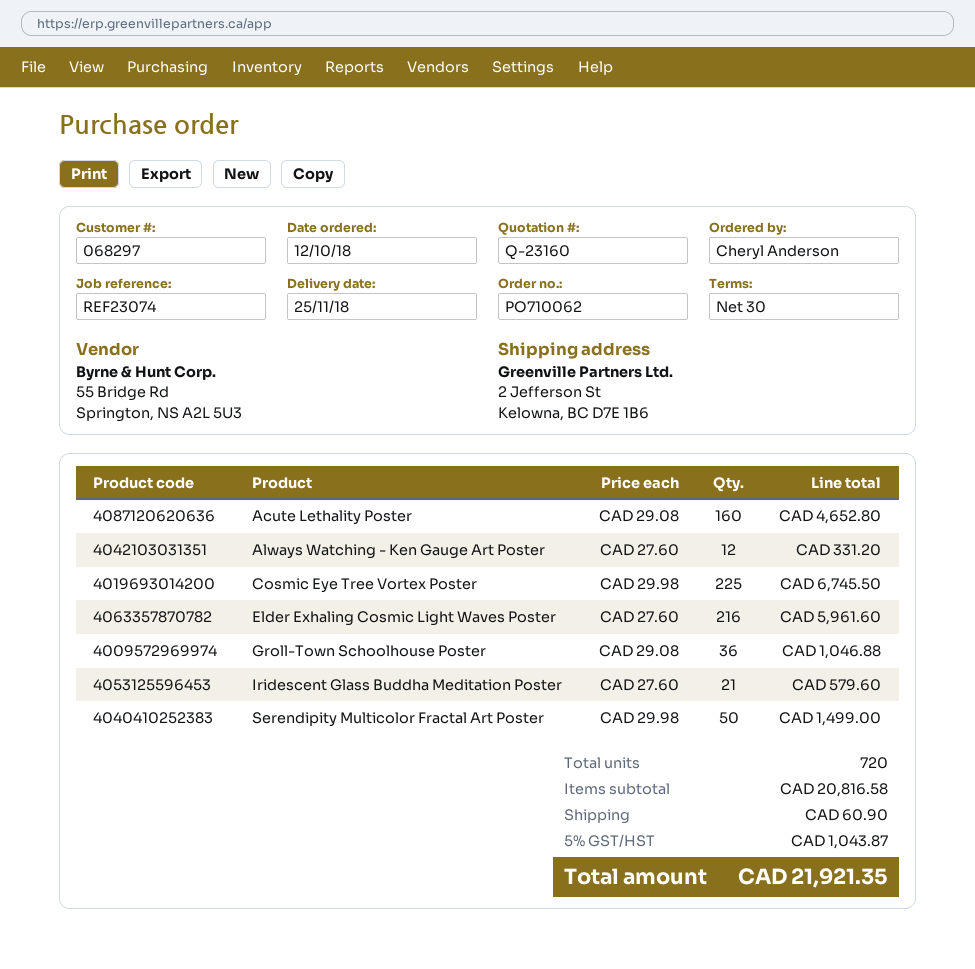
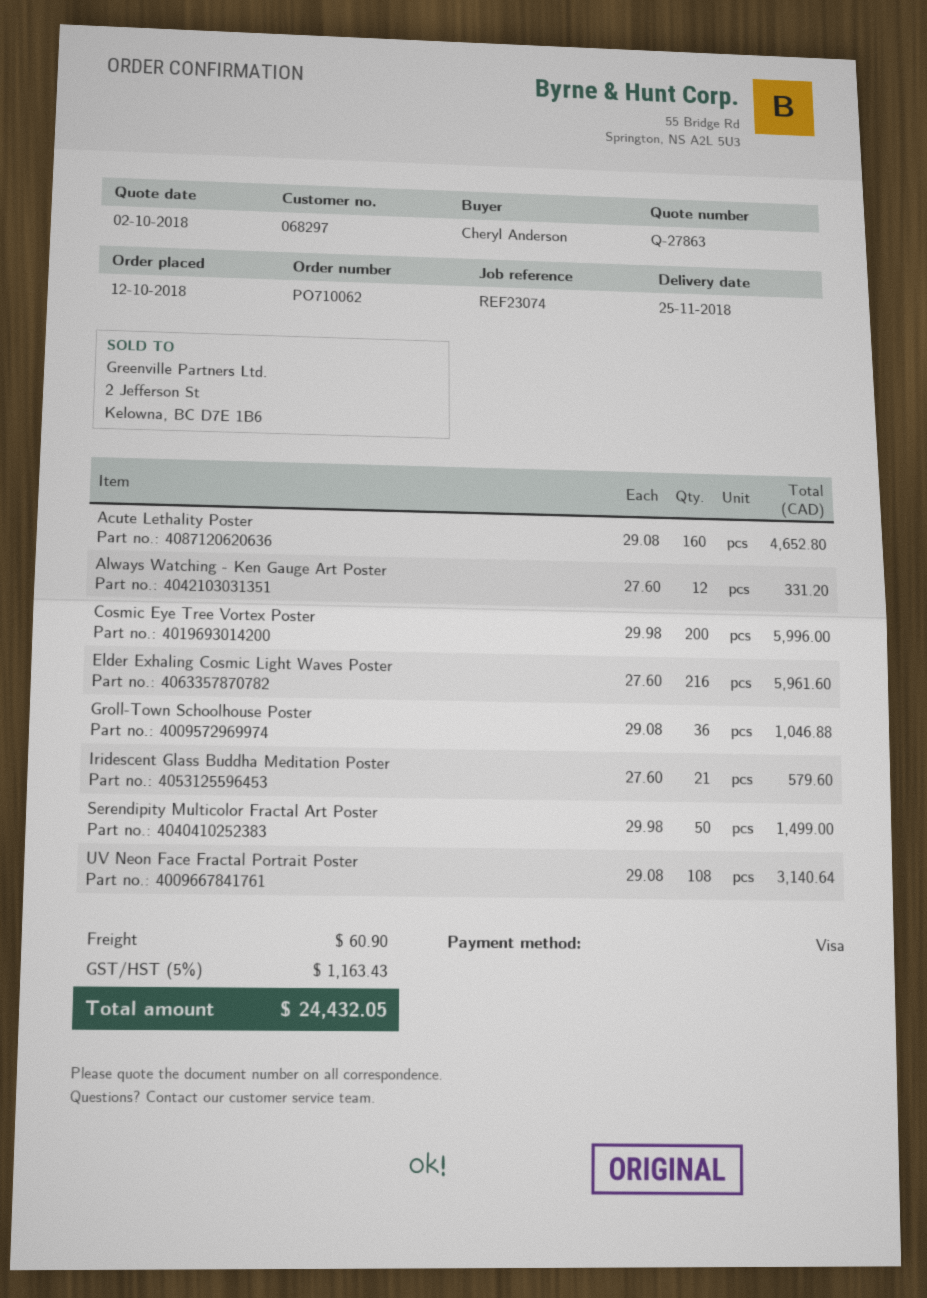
quote number: Q-23160 -> Q-27863
Cosmic Eye Tree Vortex Poster: 225 x 29.98 = 6745.50 -> 200 x 29.98 = 5996.00
UV Neon Face Fractal Portrait Poster: none -> 108 x 29.08 = 3140.64
tax: 5% = 1043.87 -> 5% = 1163.43
total: 21921.35 -> 24432.05

